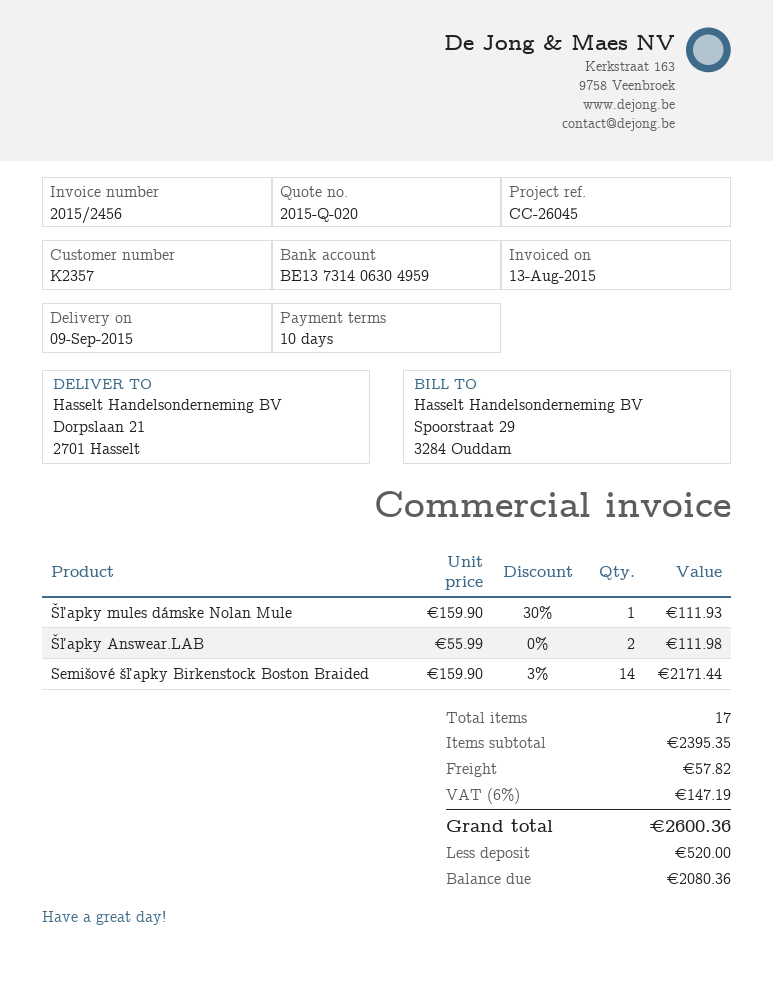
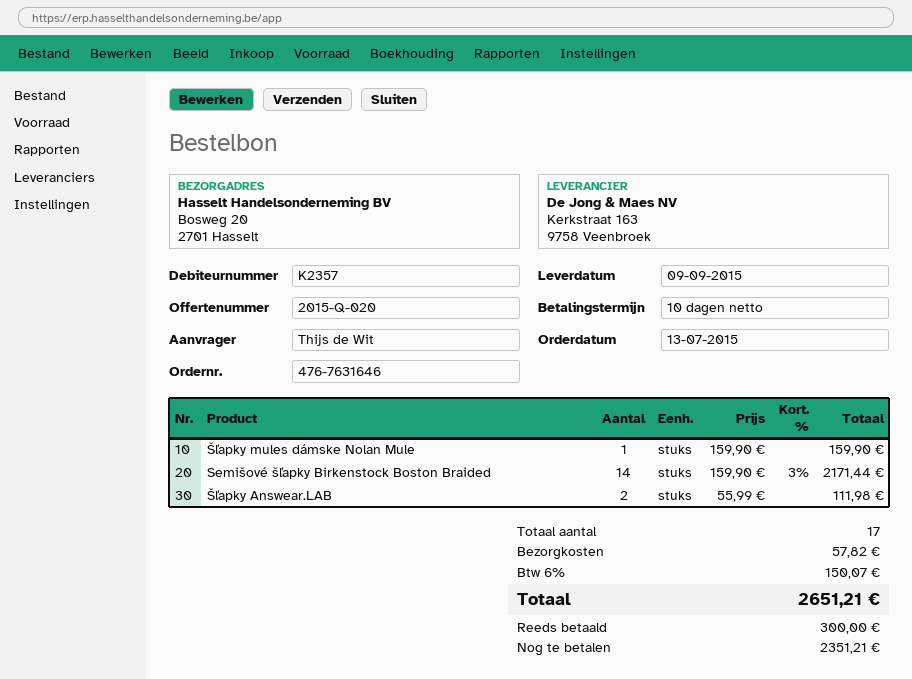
ship to: Dorpslaan 21, 2701 Hasselt -> Bosweg 20, 2701 Hasselt
Šľapky mules dámske Nolan Mule: 1 x 159.90 - 30% = 111.93 -> 1 x 159.90 = 159.90
tax: 6% = 147.19 -> 6% = 150.07
total: 2600.36 -> 2651.21
deposit: 520.00 -> 300.00
balance: 2080.36 -> 2351.21

